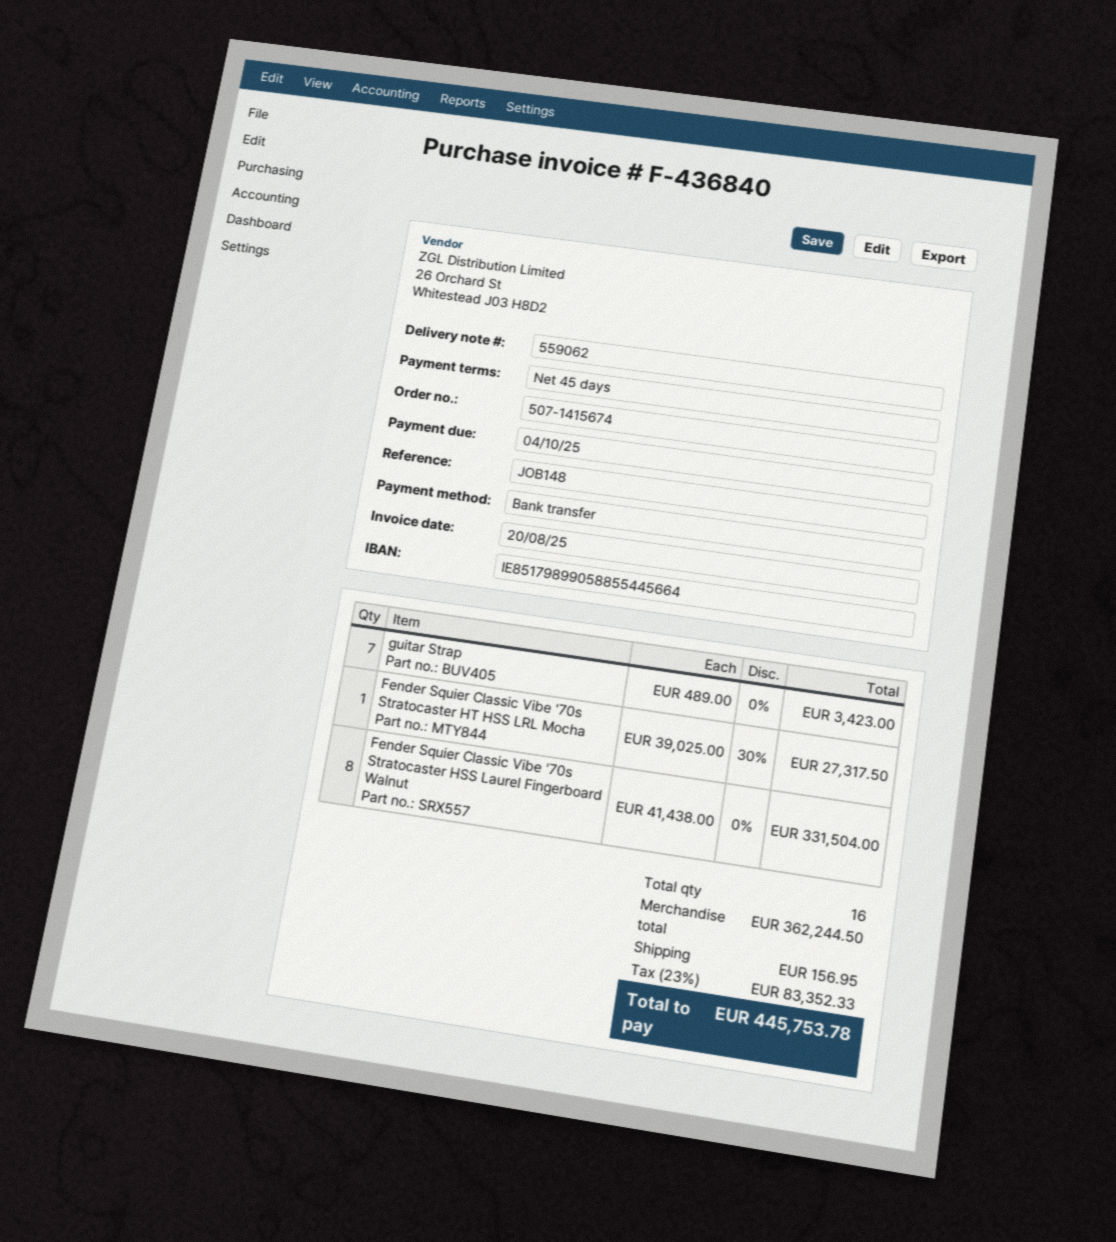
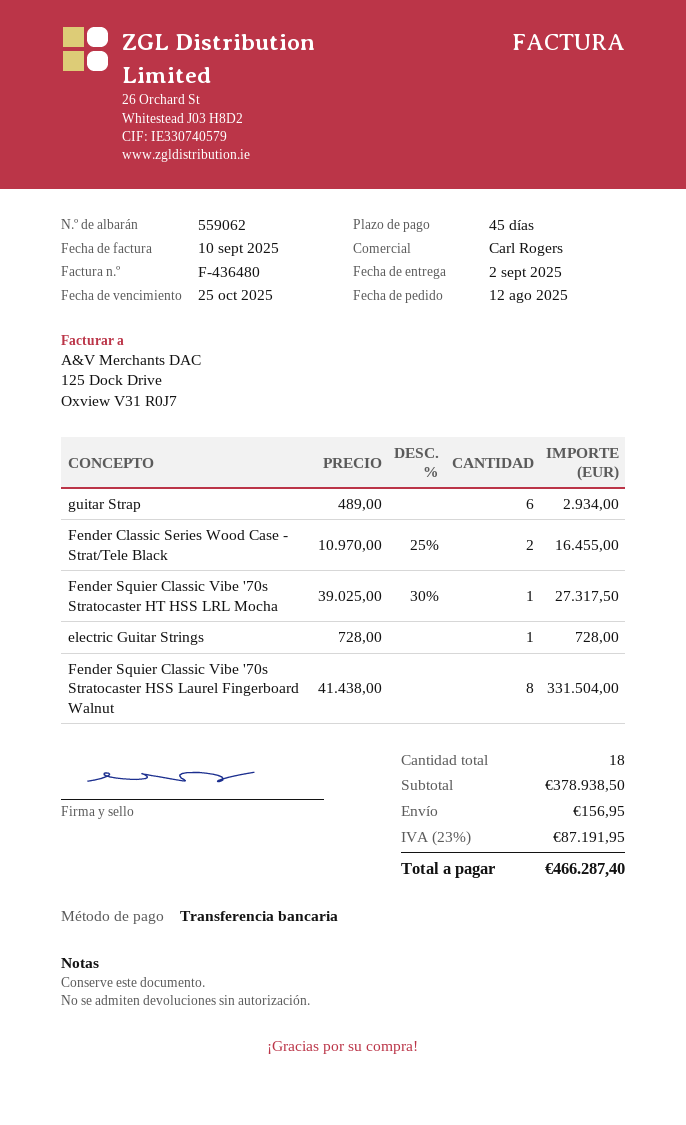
invoice number: F-436840 -> F-436480
invoice date: 2025-08-20 -> 2025-09-10
due date: 2025-10-04 -> 2025-10-25
guitar Strap: 7 x 489.00 = 3423.00 -> 6 x 489.00 = 2934.00
Fender Classic Series Wood Case - Strat/Tele Black: none -> 2 x 10970.00 - 25% = 16455.00
electric Guitar Strings: none -> 1 x 728.00 = 728.00
total quantity: 16 -> 18
subtotal: 362244.50 -> 378938.50
tax: 23% = 83352.33 -> 23% = 87191.95
total: 445753.78 -> 466287.40

